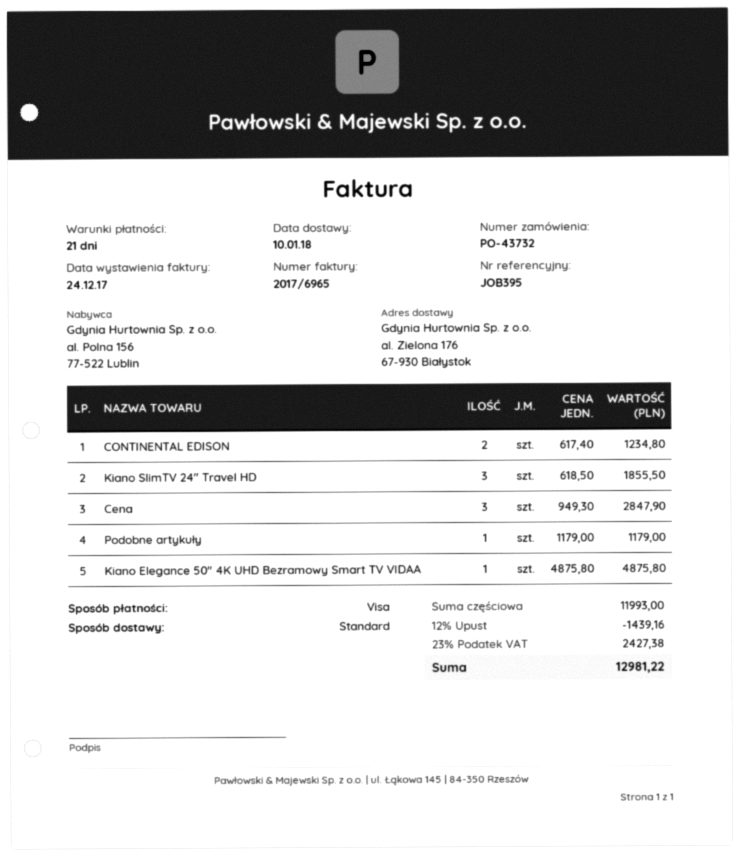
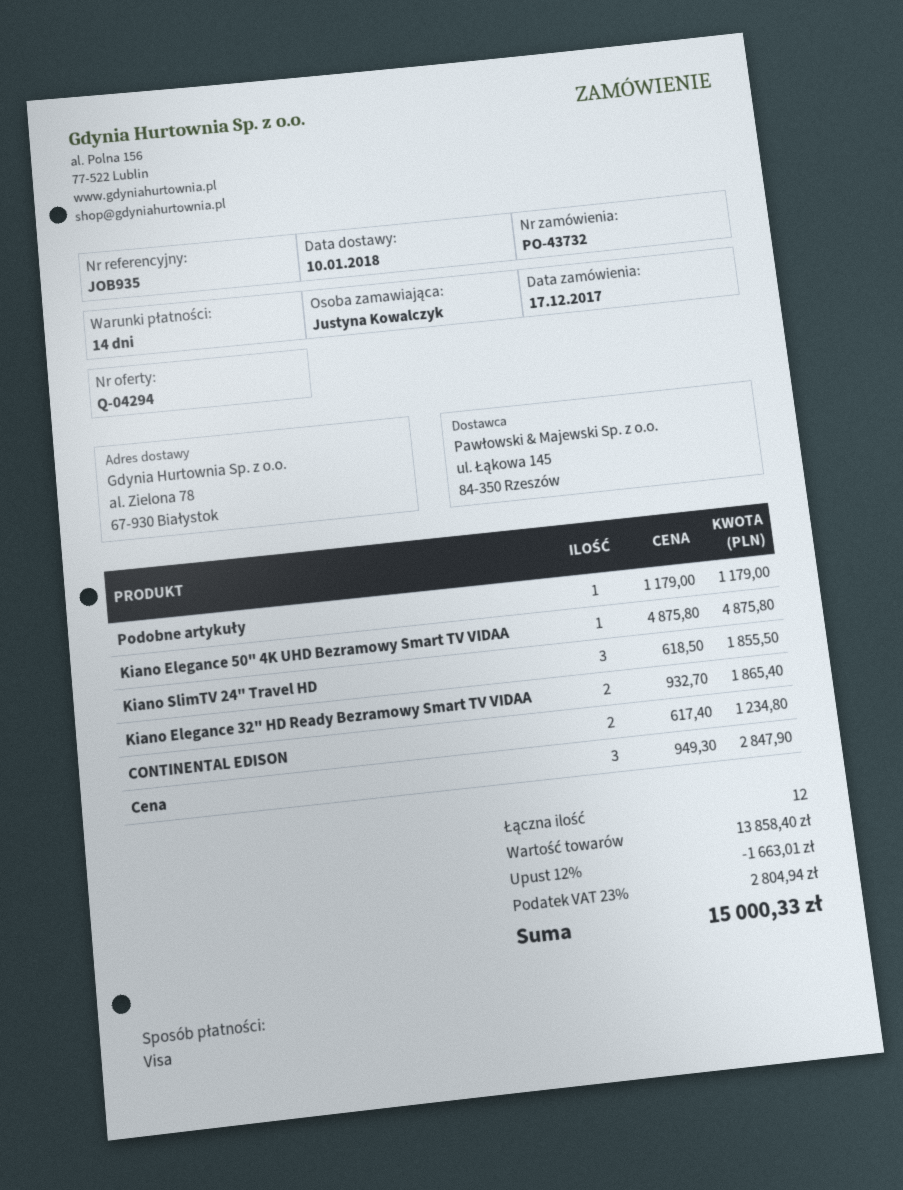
payment terms: 21 days -> 14 days
reference: JOB395 -> JOB935
ship to: al. Zielona 176, 67-930 Białystok -> al. Zielona 78, 67-930 Białystok
Kiano Elegance 32" HD Ready Bezramowy Smart TV VIDAA: none -> 2 x 932.70 = 1865.40
subtotal: 11993.00 -> 13858.40
discount: 12% = 1439.16 -> 12% = 1663.01
tax: 23% = 2427.38 -> 23% = 2804.94
total: 12981.22 -> 15000.33

